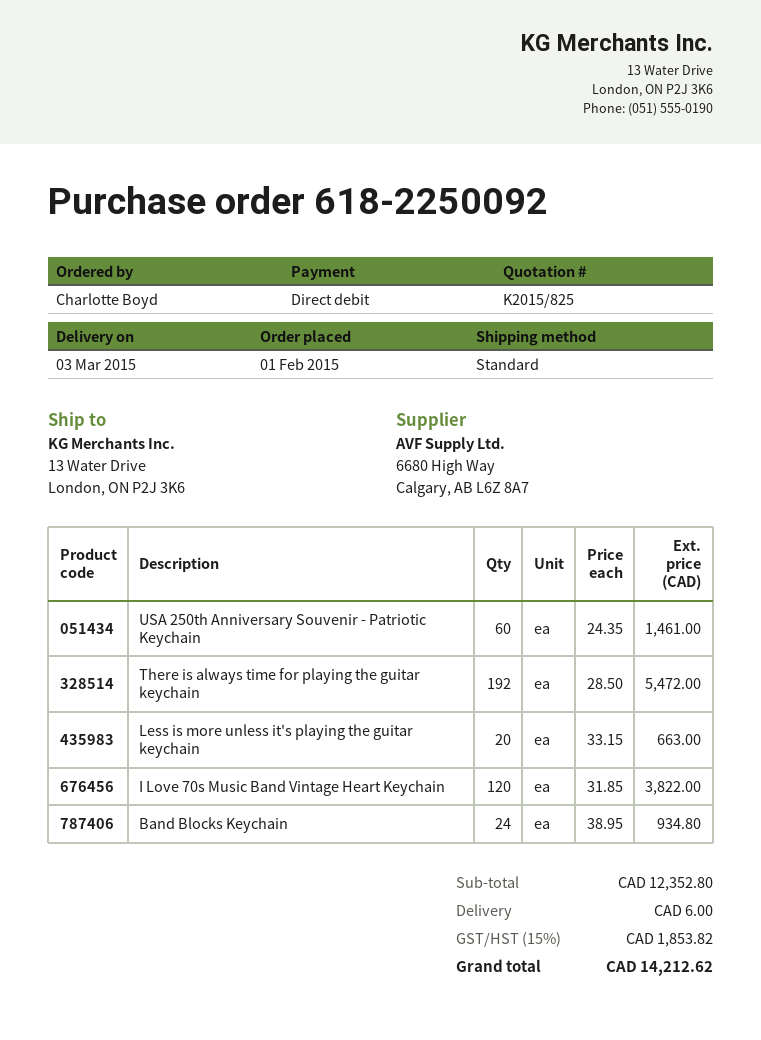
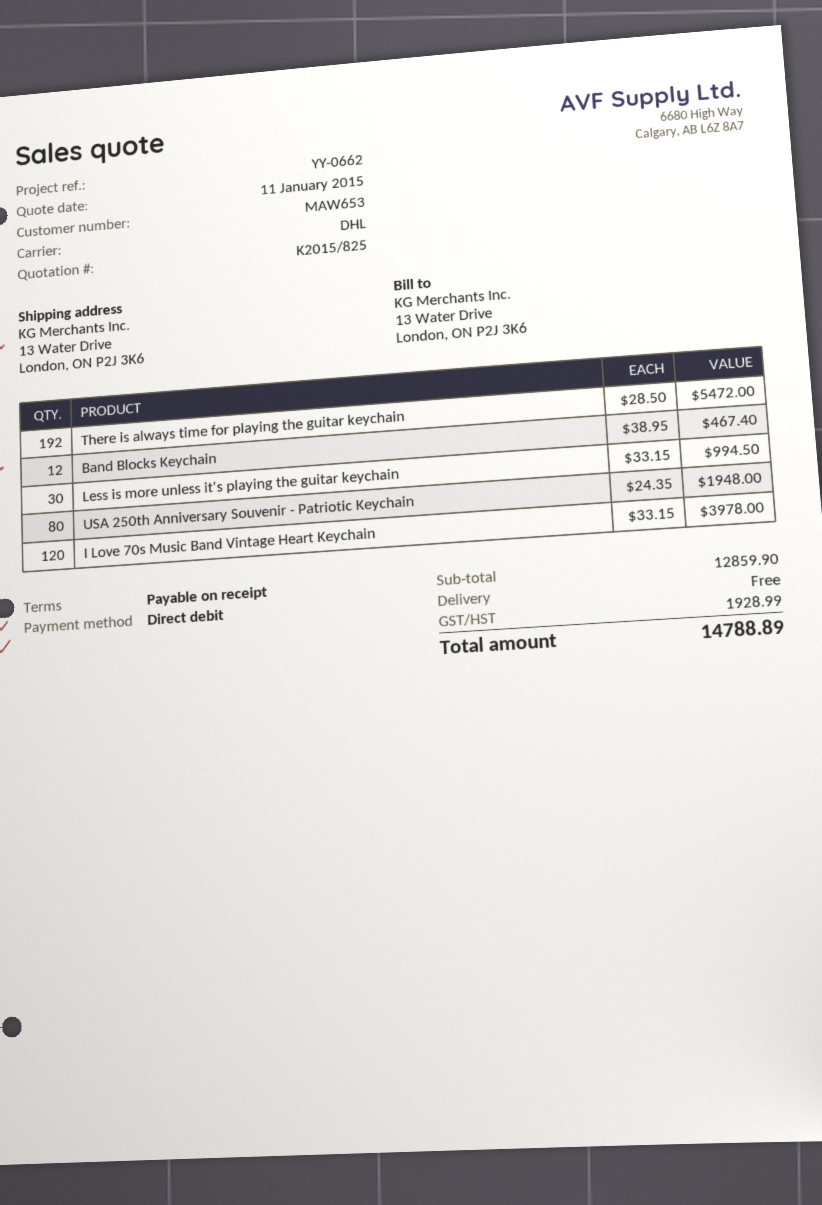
shipping method: standard -> DHL
USA 250th Anniversary Souvenir - Patriotic Keychain: 60 x 24.35 = 1461.00 -> 80 x 24.35 = 1948.00
Less is more unless it's playing the guitar keychain: 20 x 33.15 = 663.00 -> 30 x 33.15 = 994.50
I Love 70s Music Band Vintage Heart Keychain: 120 x 31.85 = 3822.00 -> 120 x 33.15 = 3978.00
Band Blocks Keychain: 24 x 38.95 = 934.80 -> 12 x 38.95 = 467.40
subtotal: 12352.80 -> 12859.90
shipping: 6.00 -> 0.00
tax: 1853.82 -> 1928.99
total: 14212.62 -> 14788.89

